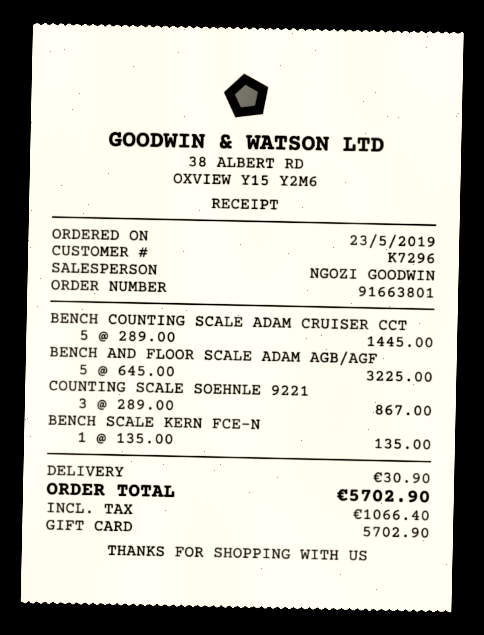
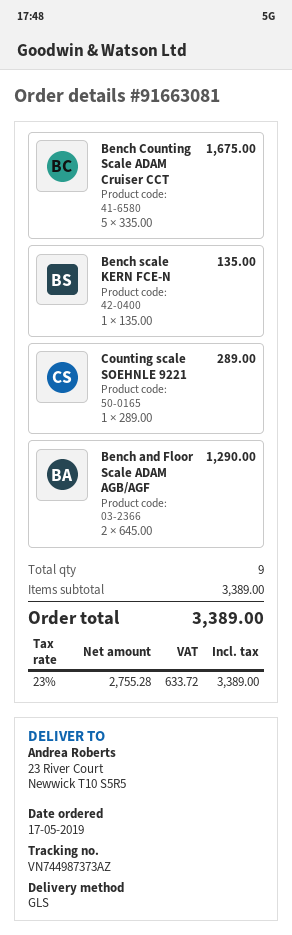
order number: 91663801 -> 91663081
order date: 2019-05-23 -> 2019-05-17
BENCH COUNTING SCALE ADAM CRUISER CCT: 5 x 289.00 = 1445.00 -> 5 x 335.00 = 1675.00
BENCH AND FLOOR SCALE ADAM AGB/AGF: 5 x 645.00 = 3225.00 -> 2 x 645.00 = 1290.00
COUNTING SCALE SOEHNLE 9221: 3 x 289.00 = 867.00 -> 1 x 289.00 = 289.00
shipping: 30.90 -> none
tax: 1066.40 -> 633.72
total: 5702.90 -> 3389.00

